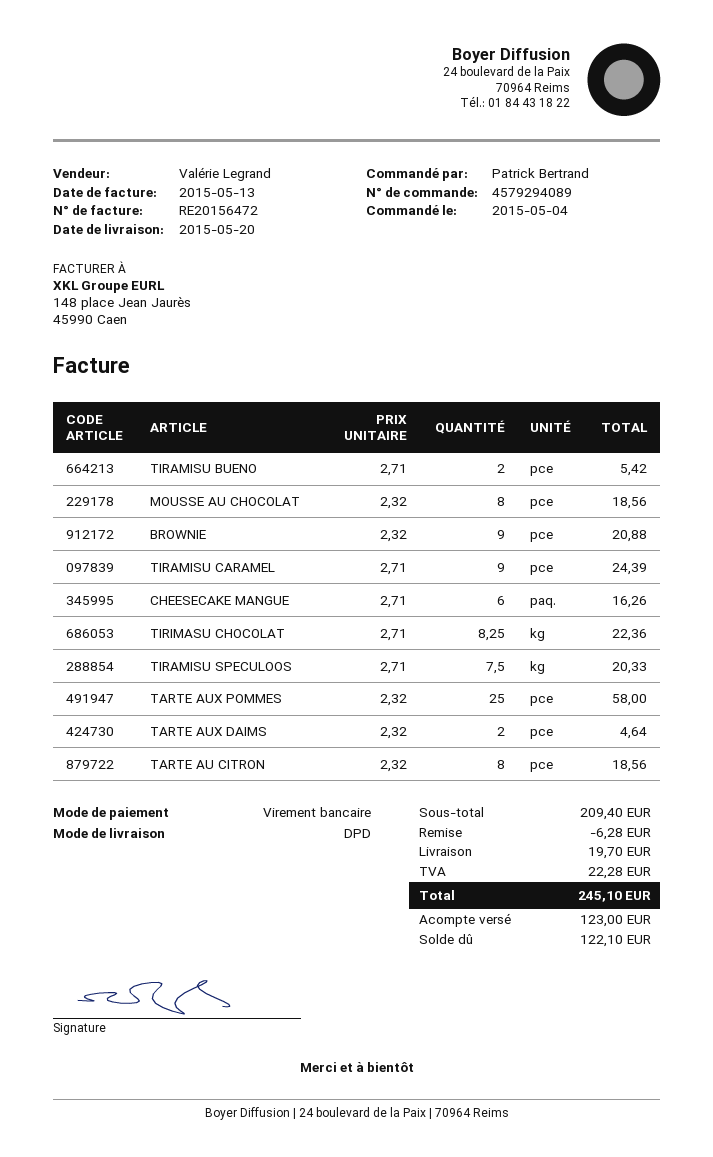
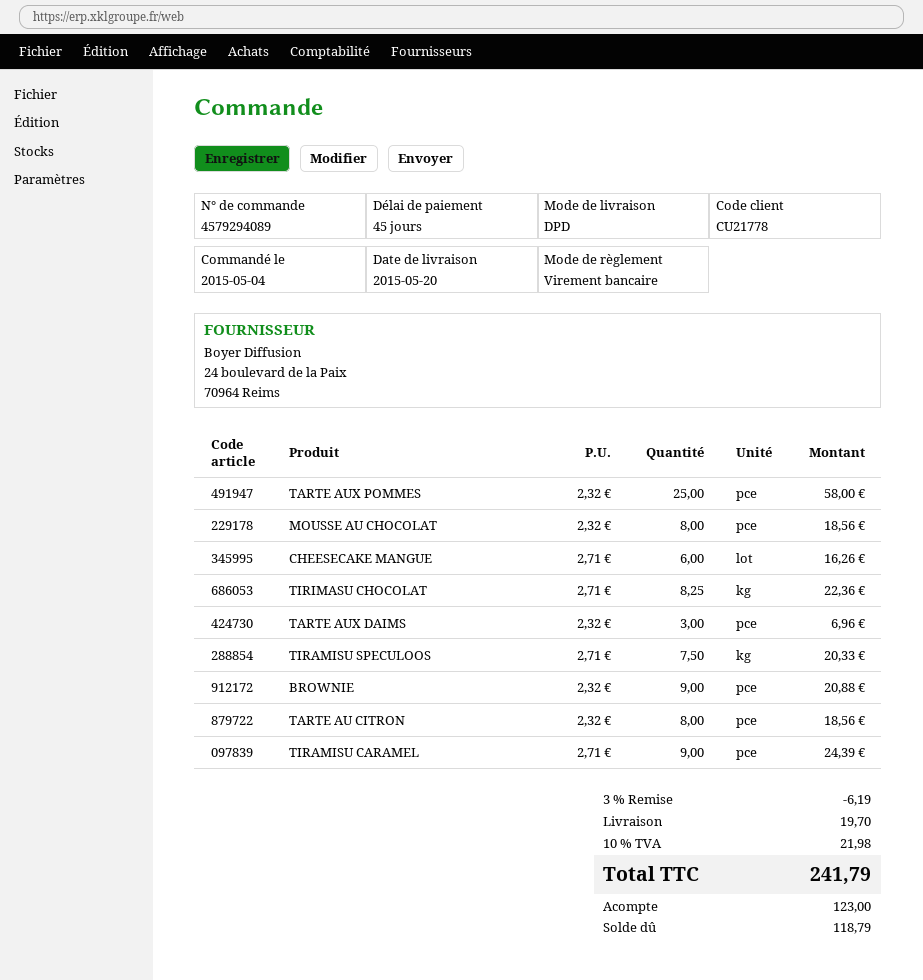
TIRAMISU BUENO: 2 x 2.71 = 5.42 -> none
TARTE AUX DAIMS: 2 x 2.32 = 4.64 -> 3 x 2.32 = 6.96
discount: 6.28 -> 6.19
tax: 22.28 -> 21.98
total: 245.10 -> 241.79
balance: 122.10 -> 118.79

